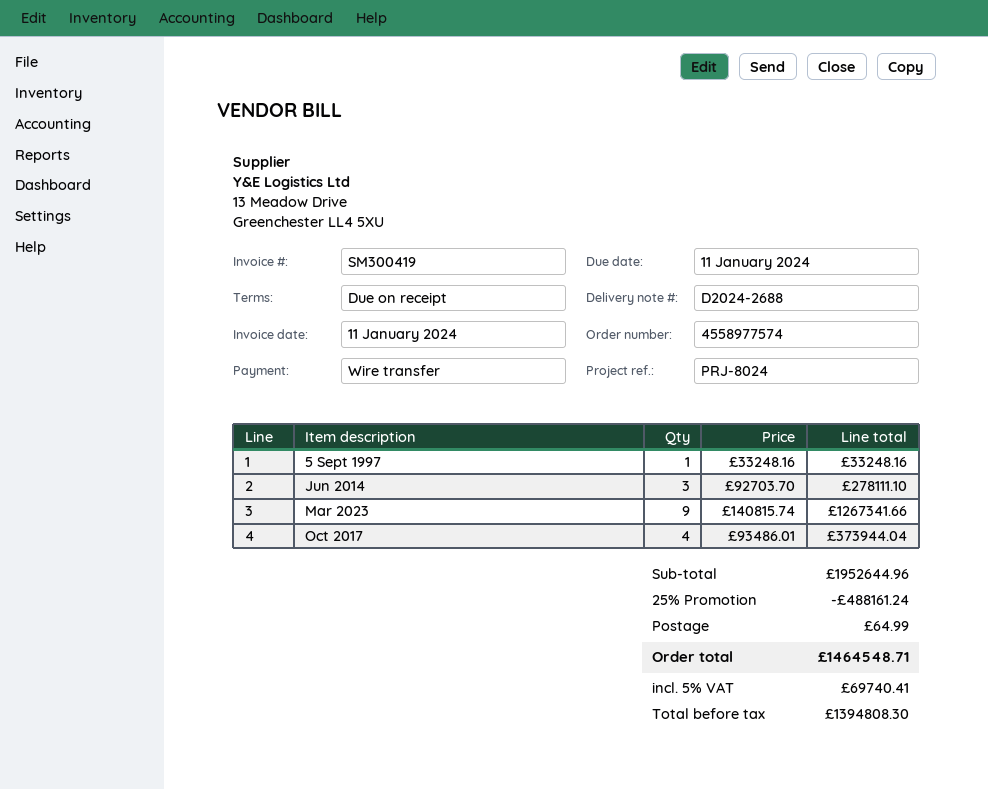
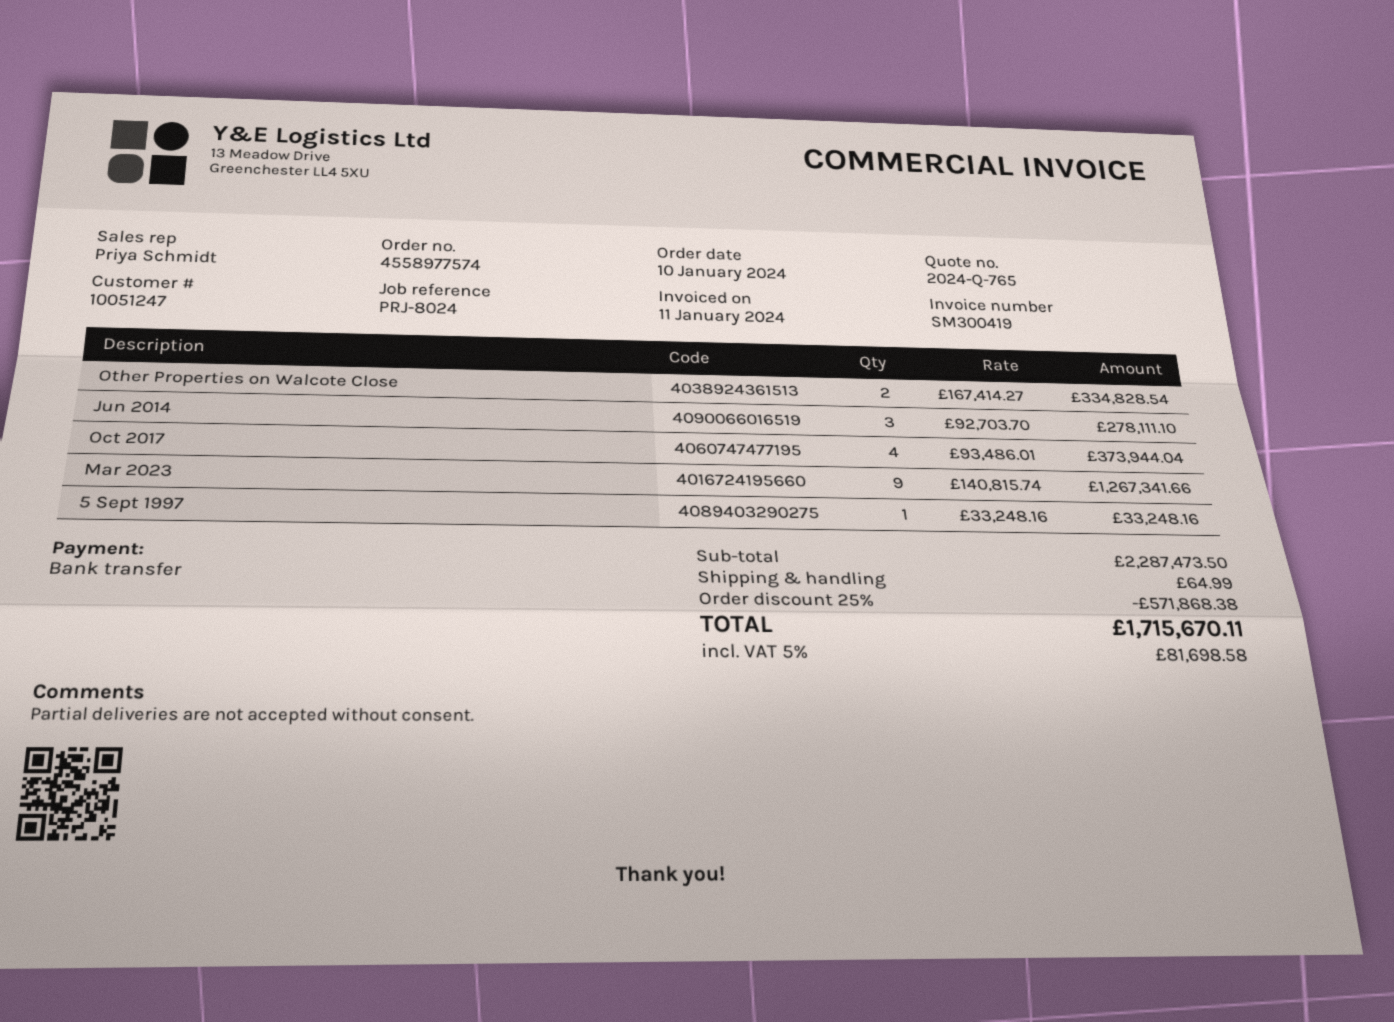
Other Properties on Walcote Close: none -> 2 x 167414.27 = 334828.54
subtotal: 1952644.96 -> 2287473.50
discount: 25% = 488161.24 -> 25% = 571868.38
tax: 5% = 69740.41 -> 5% = 81698.58
total: 1464548.71 -> 1715670.11

